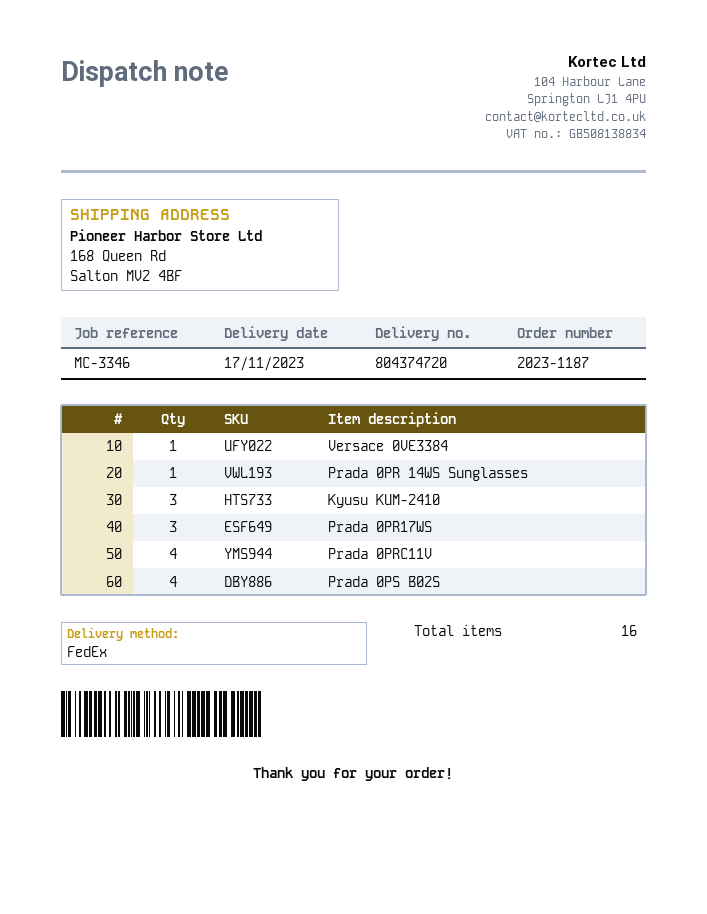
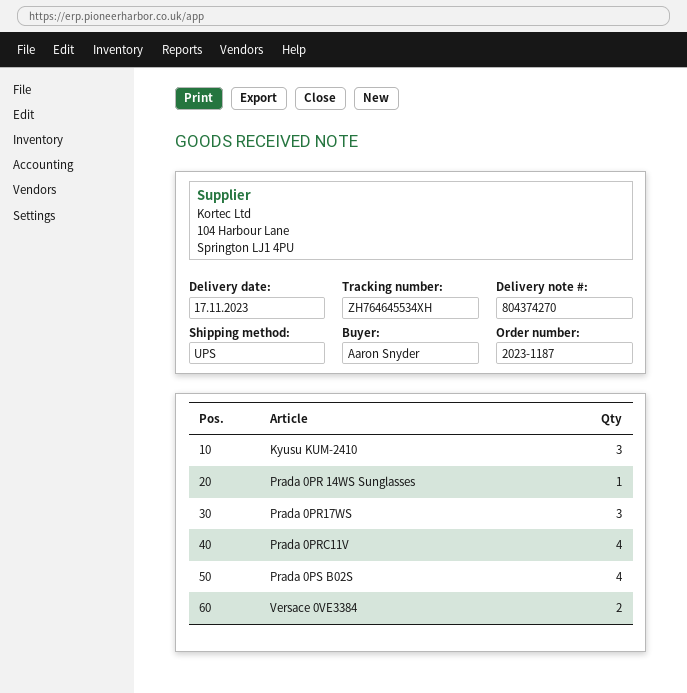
delivery note number: 804374720 -> 804374270
shipping method: FedEx -> UPS
Versace 0VE3384: 1 -> 2

